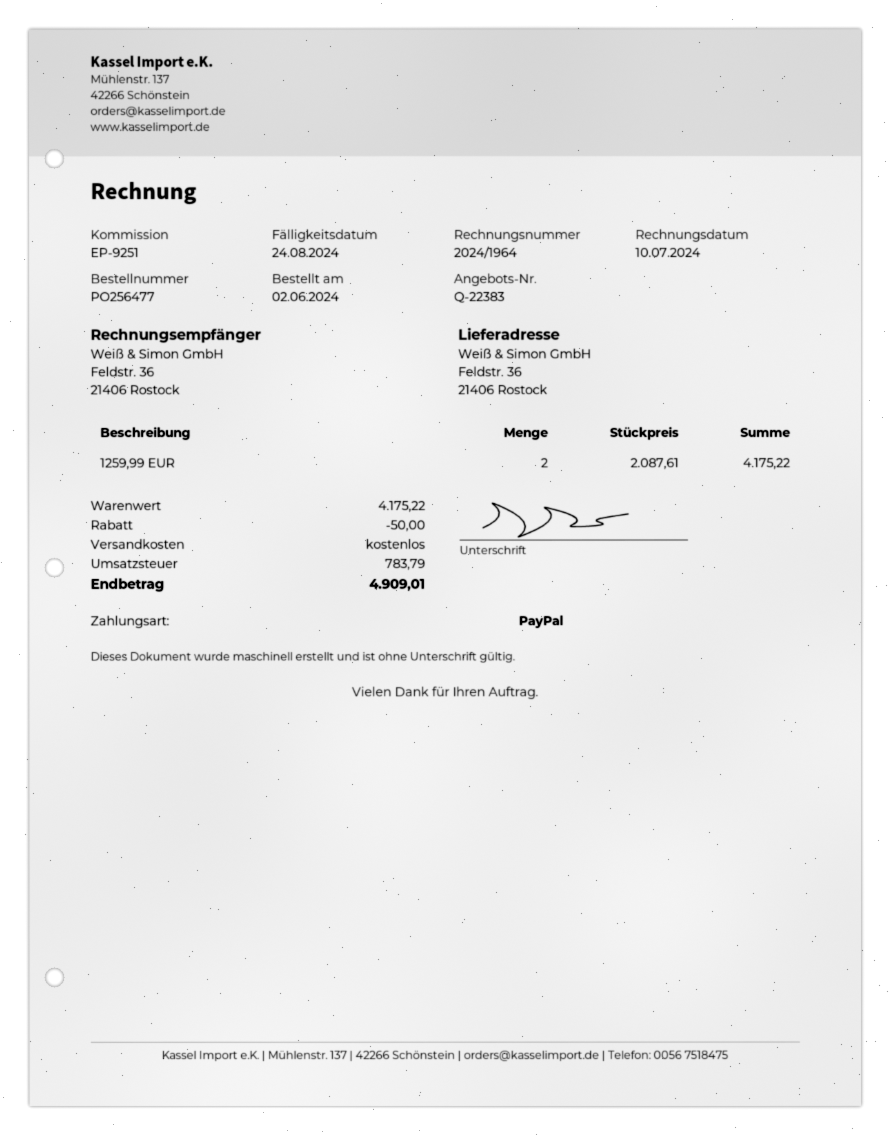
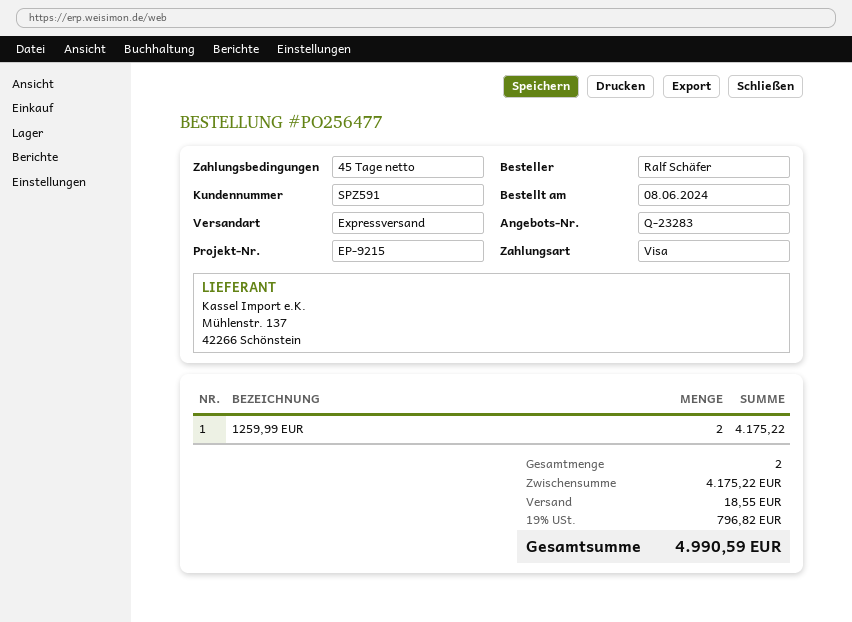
quote number: Q-22383 -> Q-23283
order date: 2024-06-02 -> 2024-06-08
reference: EP-9251 -> EP-9215
payment method: PayPal -> Visa
discount: 50.00 -> none
shipping: 0.00 -> 18.55
tax: 783.79 -> 796.82
total: 4909.01 -> 4990.59

